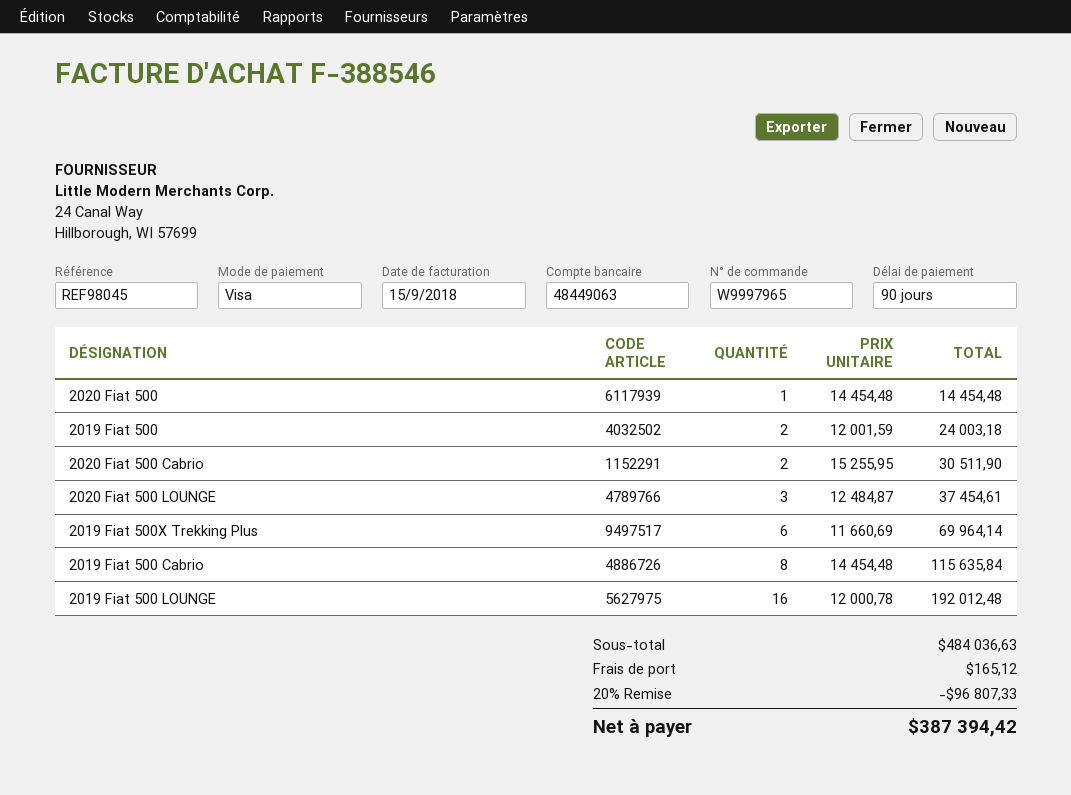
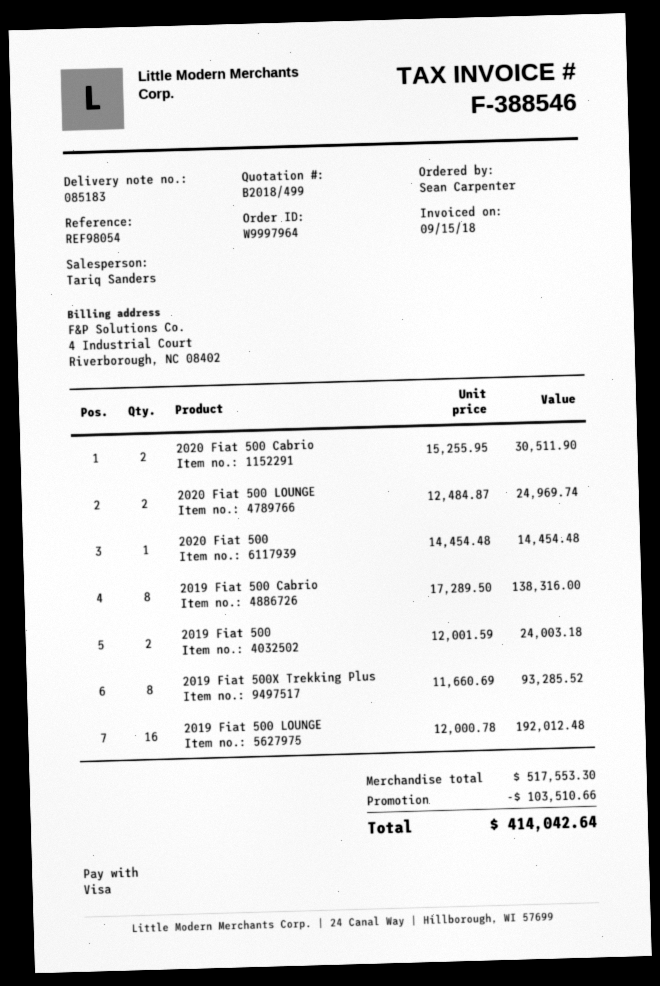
order number: W9997965 -> W9997964
reference: REF98045 -> REF98054
2020 Fiat 500 LOUNGE: 3 x 12484.87 = 37454.61 -> 2 x 12484.87 = 24969.74
2019 Fiat 500X Trekking Plus: 6 x 11660.69 = 69964.14 -> 8 x 11660.69 = 93285.52
2019 Fiat 500 Cabrio: 8 x 14454.48 = 115635.84 -> 8 x 17289.50 = 138316.00
subtotal: 484036.63 -> 517553.30
discount: 96807.33 -> 103510.66
shipping: 165.12 -> none
total: 387394.42 -> 414042.64

